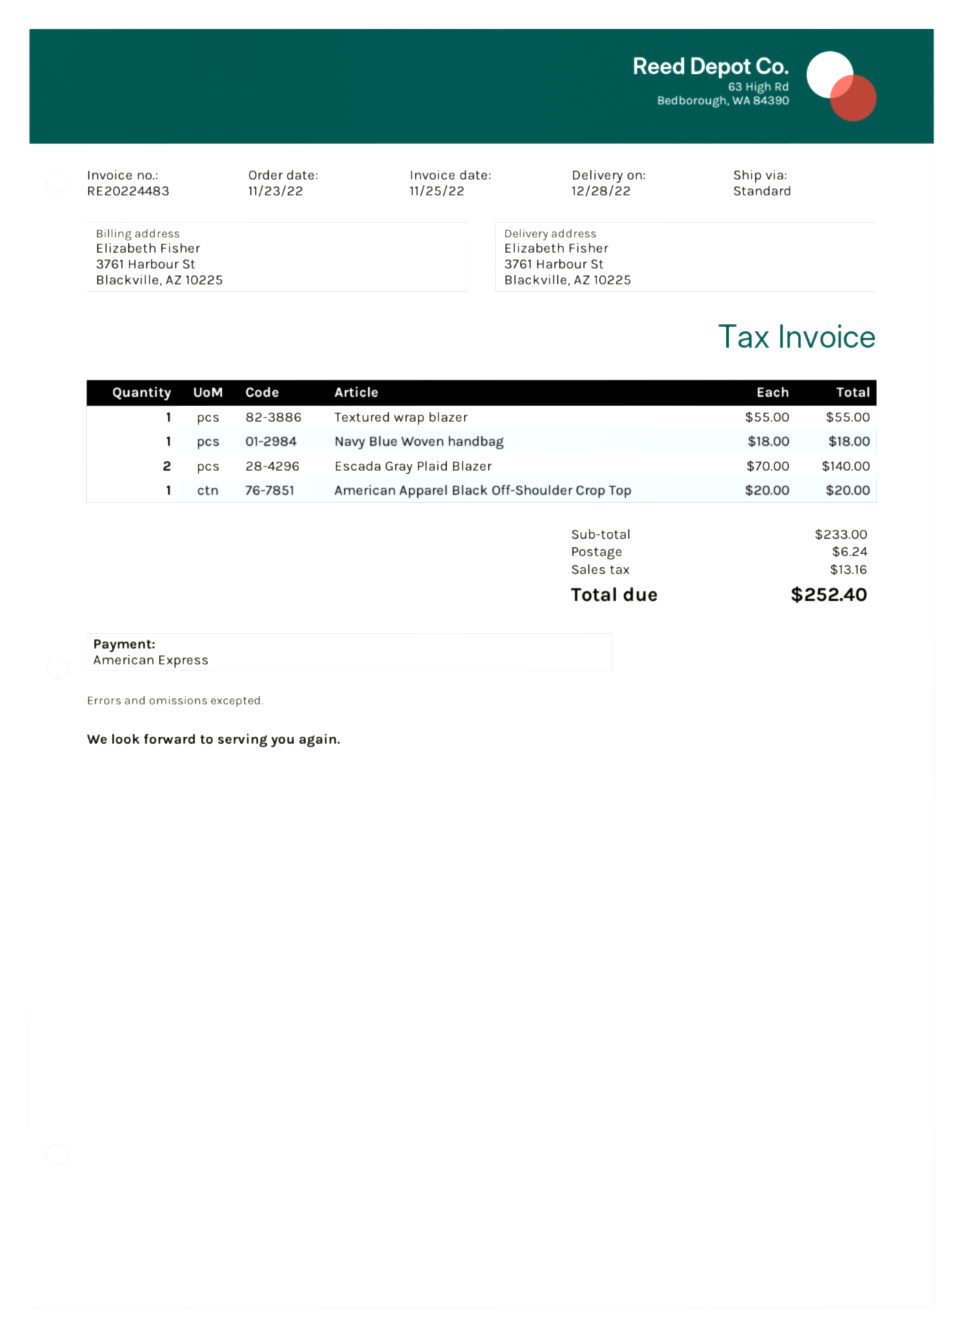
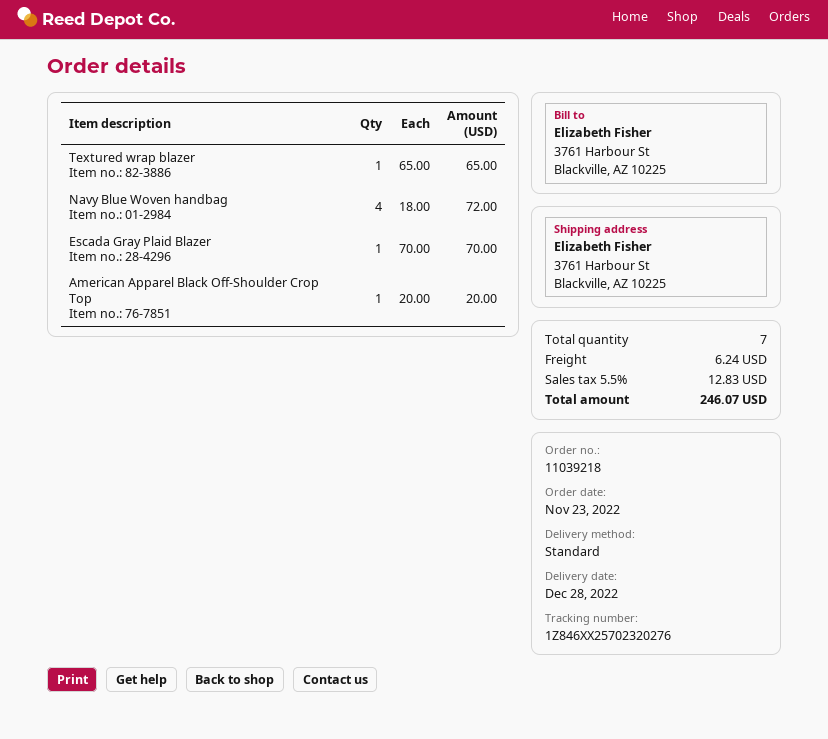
Textured wrap blazer: 1 x 55.00 = 55.00 -> 1 x 65.00 = 65.00
Navy Blue Woven handbag: 1 x 18.00 = 18.00 -> 4 x 18.00 = 72.00
Escada Gray Plaid Blazer: 2 x 70.00 = 140.00 -> 1 x 70.00 = 70.00
tax: 13.16 -> 12.83
total: 252.40 -> 246.07

